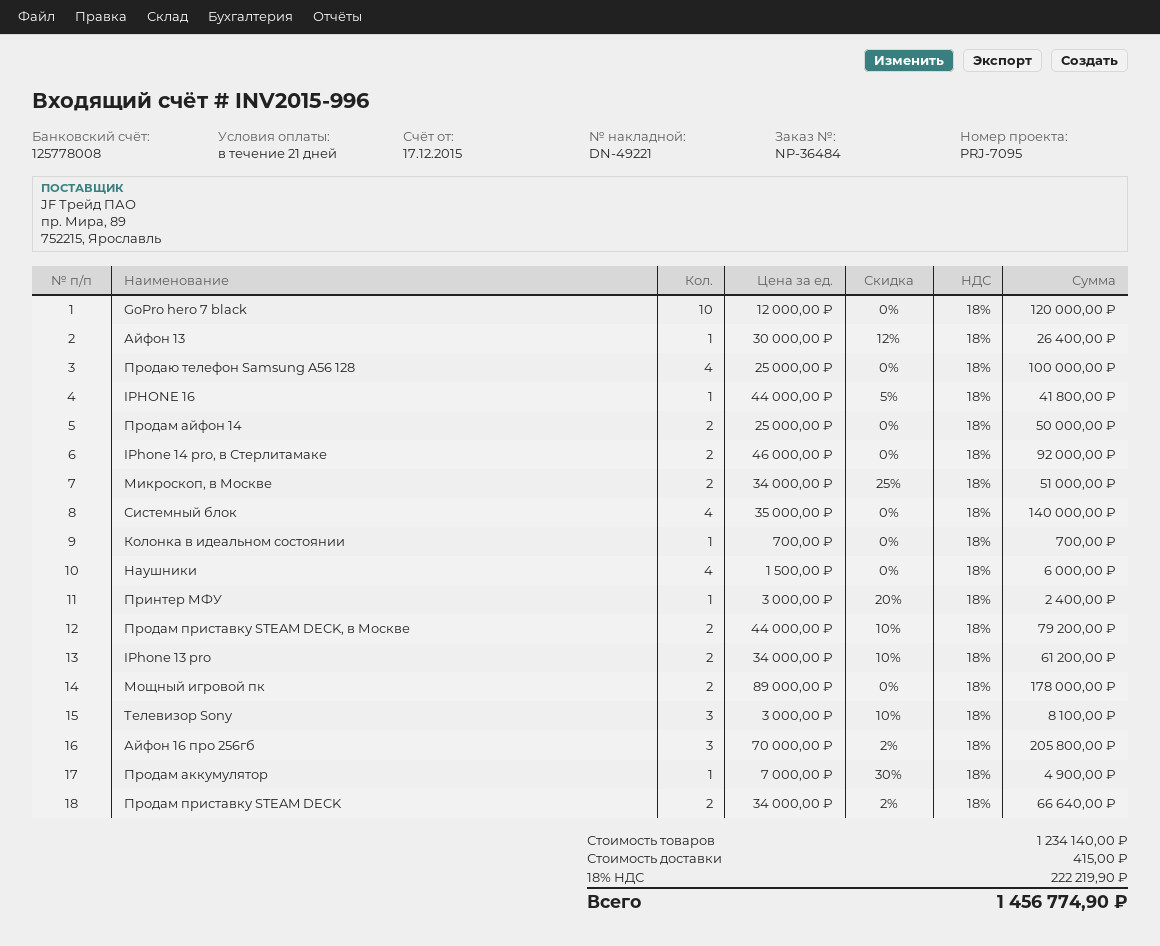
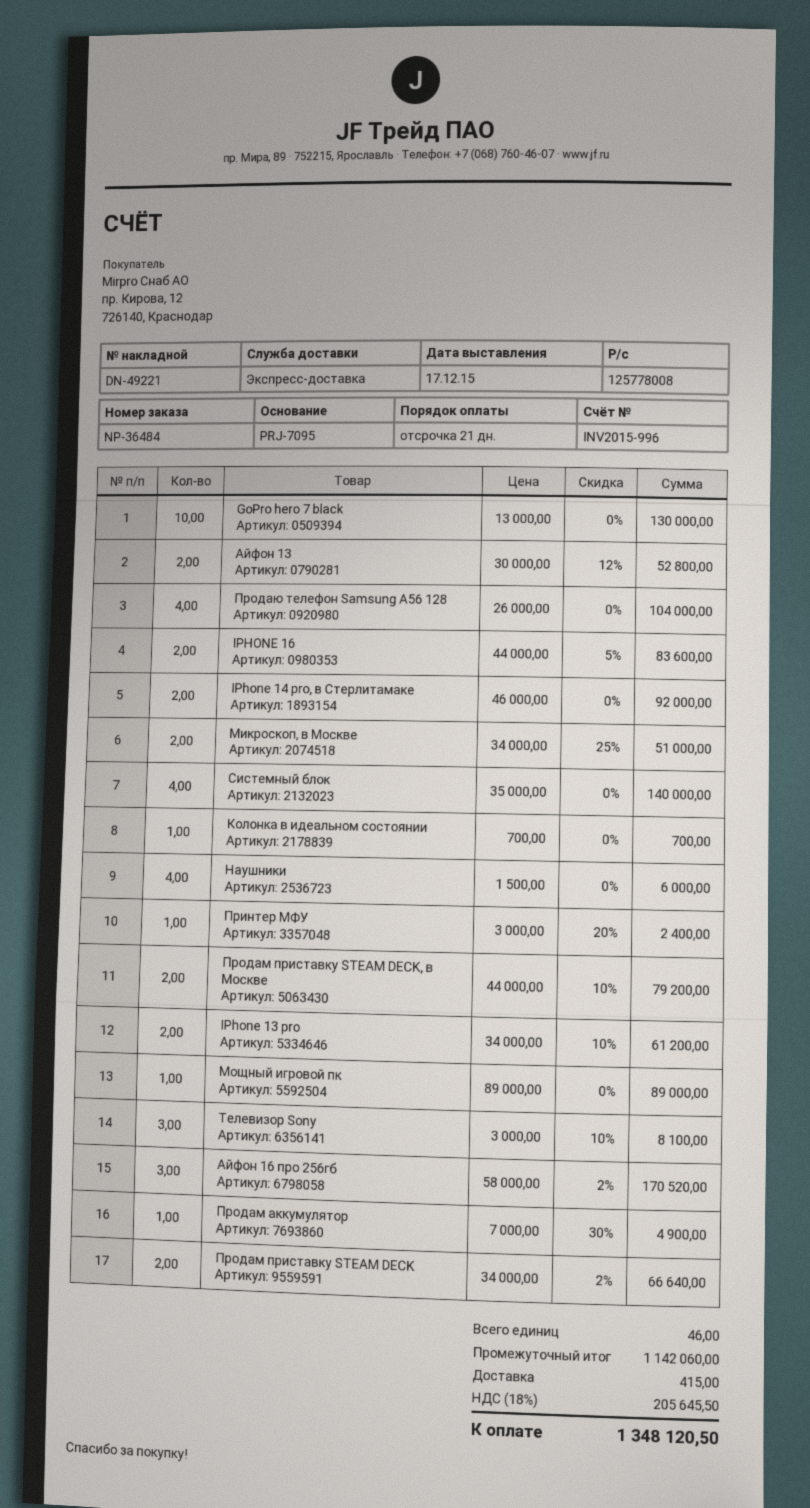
GoPro hero 7 black: 10 x 12000.00 = 120000.00 -> 10 x 13000.00 = 130000.00
Айфон 13: 1 x 30000.00 - 12% = 26400.00 -> 2 x 30000.00 - 12% = 52800.00
Продаю телефон Samsung A56 128: 4 x 25000.00 = 100000.00 -> 4 x 26000.00 = 104000.00
IPHONE 16: 1 x 44000.00 - 5% = 41800.00 -> 2 x 44000.00 - 5% = 83600.00
Продам айфон 14: 2 x 25000.00 = 50000.00 -> none
Мощный игровой пк: 2 x 89000.00 = 178000.00 -> 1 x 89000.00 = 89000.00
Айфон 16 про 256гб: 3 x 70000.00 - 2% = 205800.00 -> 3 x 58000.00 - 2% = 170520.00
subtotal: 1234140.00 -> 1142060.00
tax: 18% = 222219.90 -> 18% = 205645.50
total: 1456774.90 -> 1348120.50

